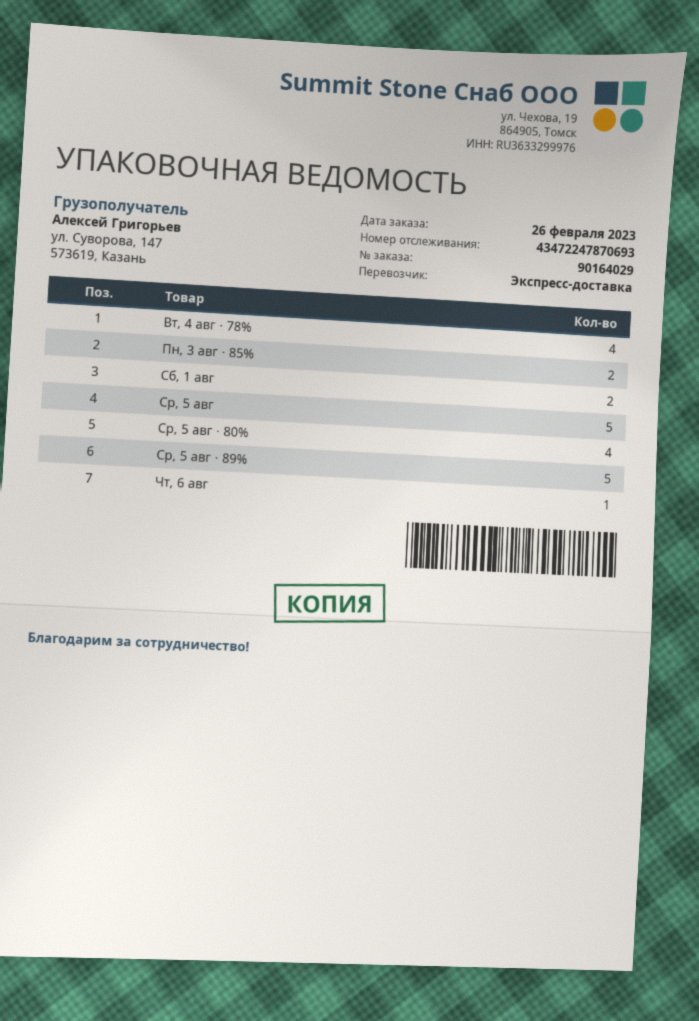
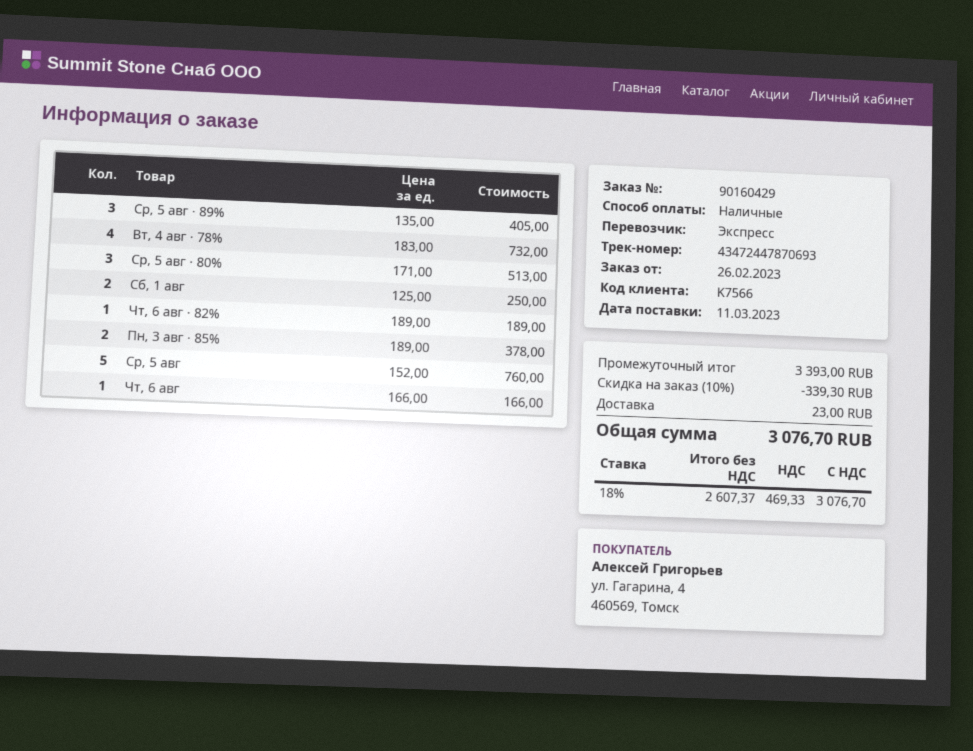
order number: 90164029 -> 90160429
tracking number: 43472247870693 -> 43472447870693
Ср, 5 авг · 80%: 4 -> 3
Ср, 5 авг · 89%: 5 -> 3
Чт, 6 авг · 82%: none -> 1

